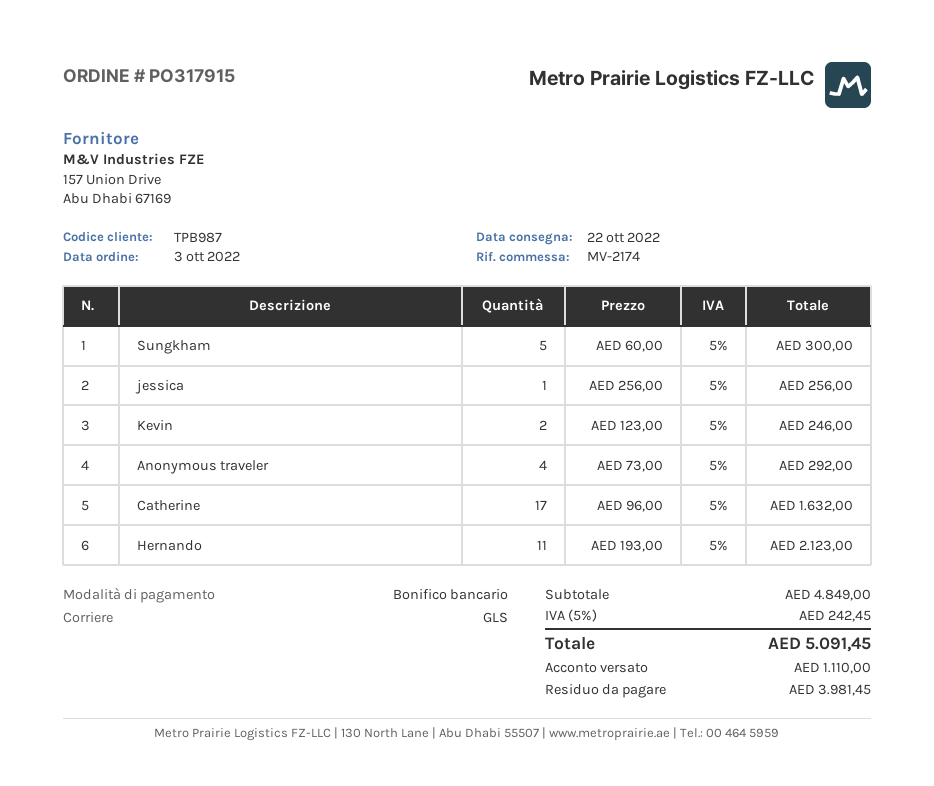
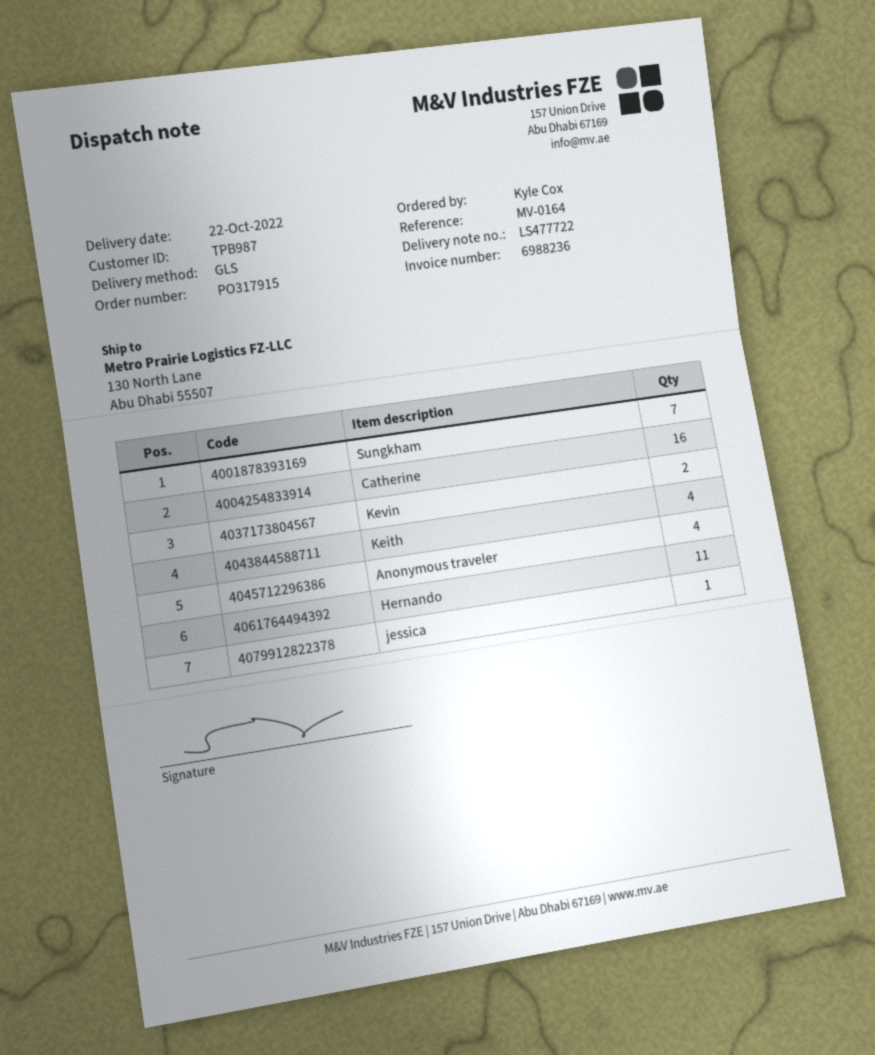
reference: MV-2174 -> MV-0164
Sungkham: 5 -> 7
Catherine: 17 -> 16
Keith: none -> 4

